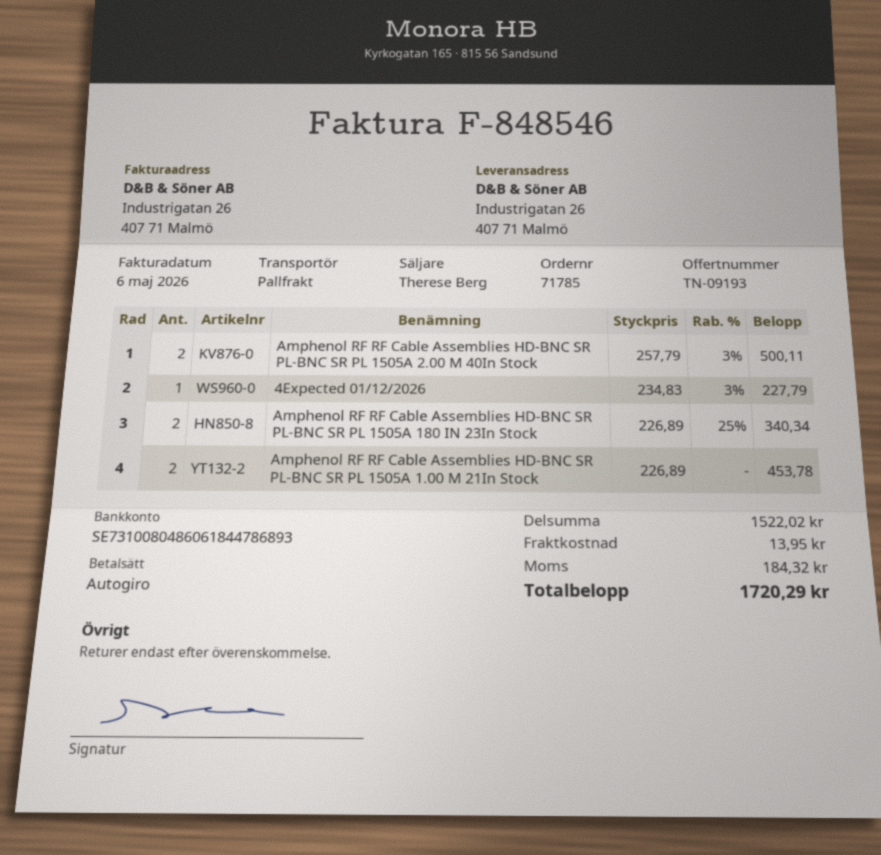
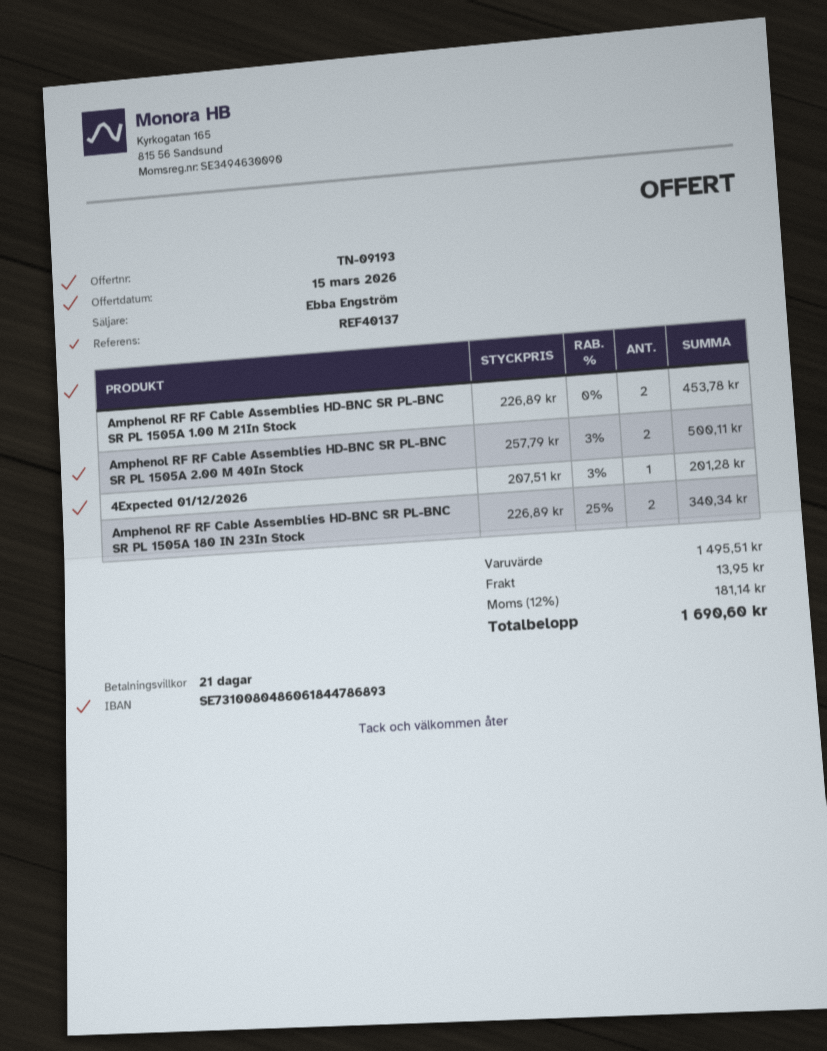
sales rep: Therese Berg -> Ebba Engström
4Expected 01/12/2026: 1 x 234.83 - 3% = 227.79 -> 1 x 207.51 - 3% = 201.28
subtotal: 1522.02 -> 1495.51
tax: 184.32 -> 181.14
total: 1720.29 -> 1690.60

